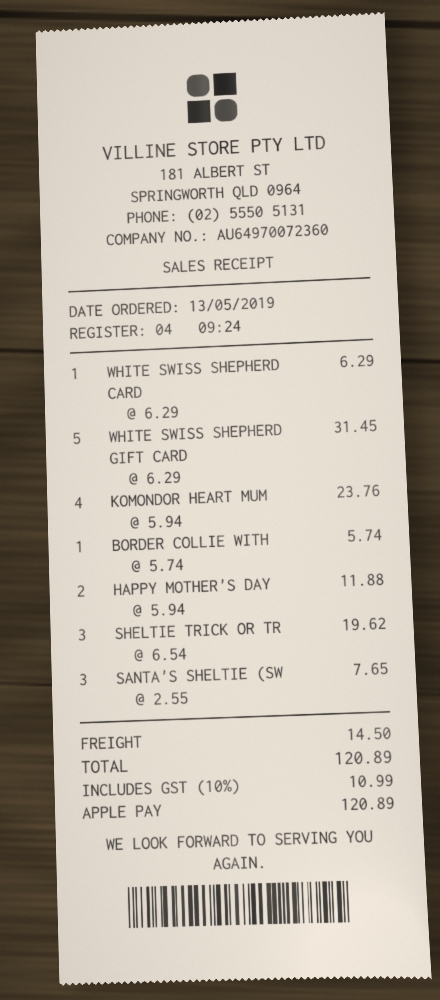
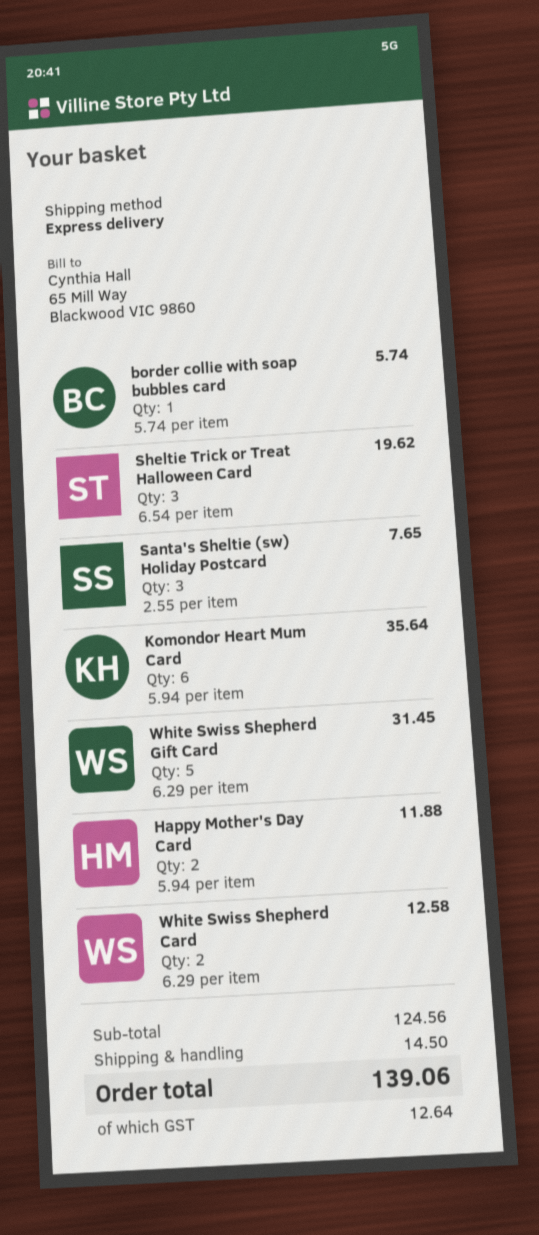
WHITE SWISS SHEPHERD CARD: 1 x 6.29 = 6.29 -> 2 x 6.29 = 12.58
KOMONDOR HEART MUM: 4 x 5.94 = 23.76 -> 6 x 5.94 = 35.64
tax: 10.99 -> 12.64
total: 120.89 -> 139.06

